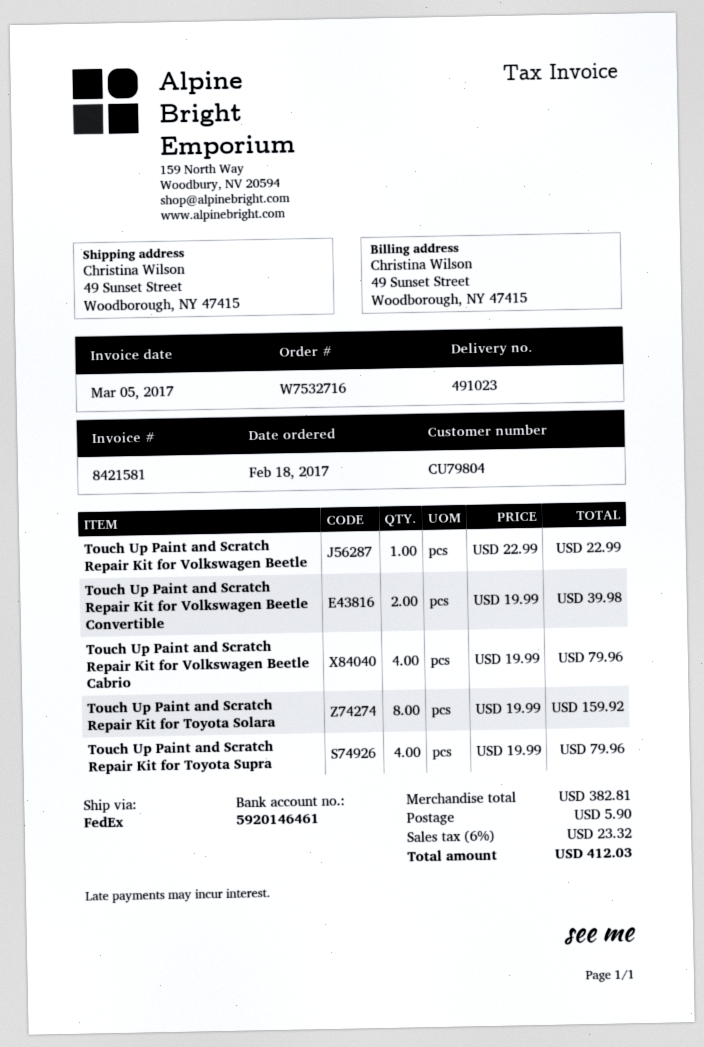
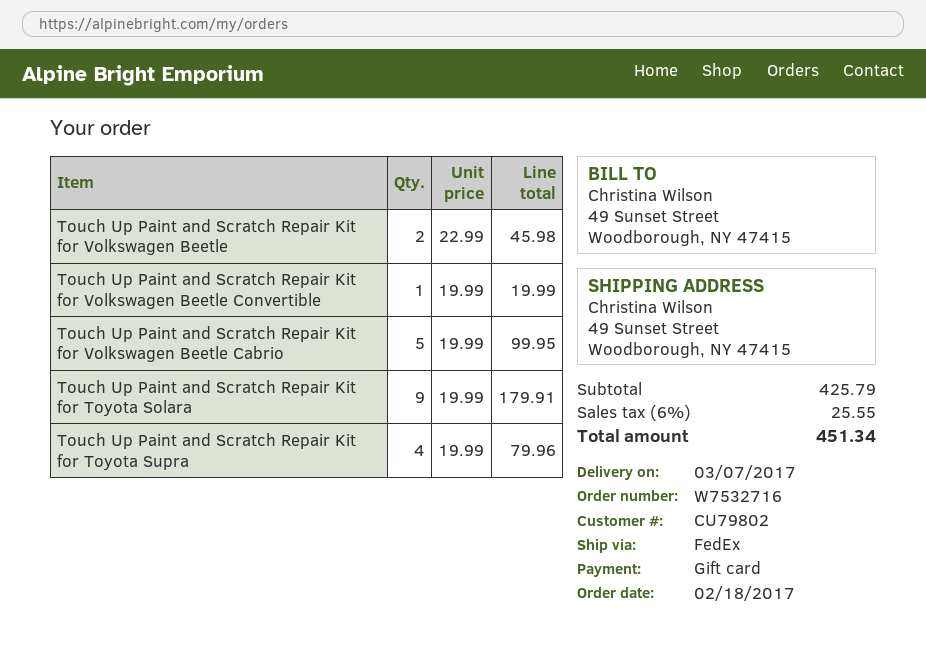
customer number: CU79804 -> CU79802
Touch Up Paint and Scratch Repair Kit for Volkswagen Beetle: 1 x 22.99 = 22.99 -> 2 x 22.99 = 45.98
Touch Up Paint and Scratch Repair Kit for Volkswagen Beetle Convertible: 2 x 19.99 = 39.98 -> 1 x 19.99 = 19.99
Touch Up Paint and Scratch Repair Kit for Volkswagen Beetle Cabrio: 4 x 19.99 = 79.96 -> 5 x 19.99 = 99.95
Touch Up Paint and Scratch Repair Kit for Toyota Solara: 8 x 19.99 = 159.92 -> 9 x 19.99 = 179.91
subtotal: 382.81 -> 425.79
shipping: 5.90 -> none
tax: 6% = 23.32 -> 6% = 25.55
total: 412.03 -> 451.34

